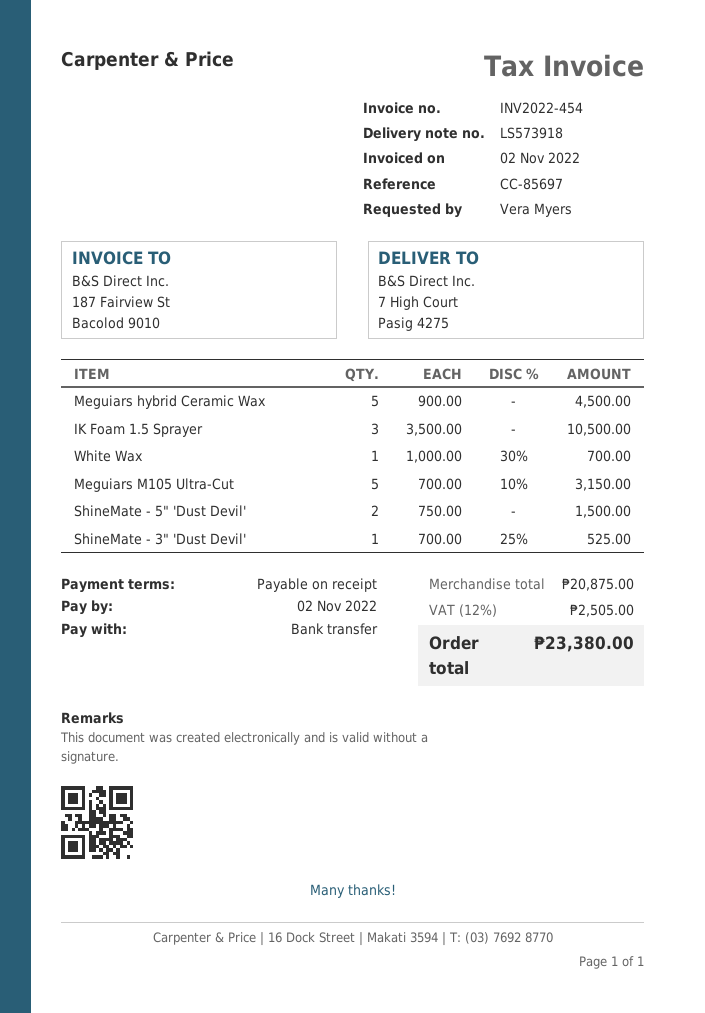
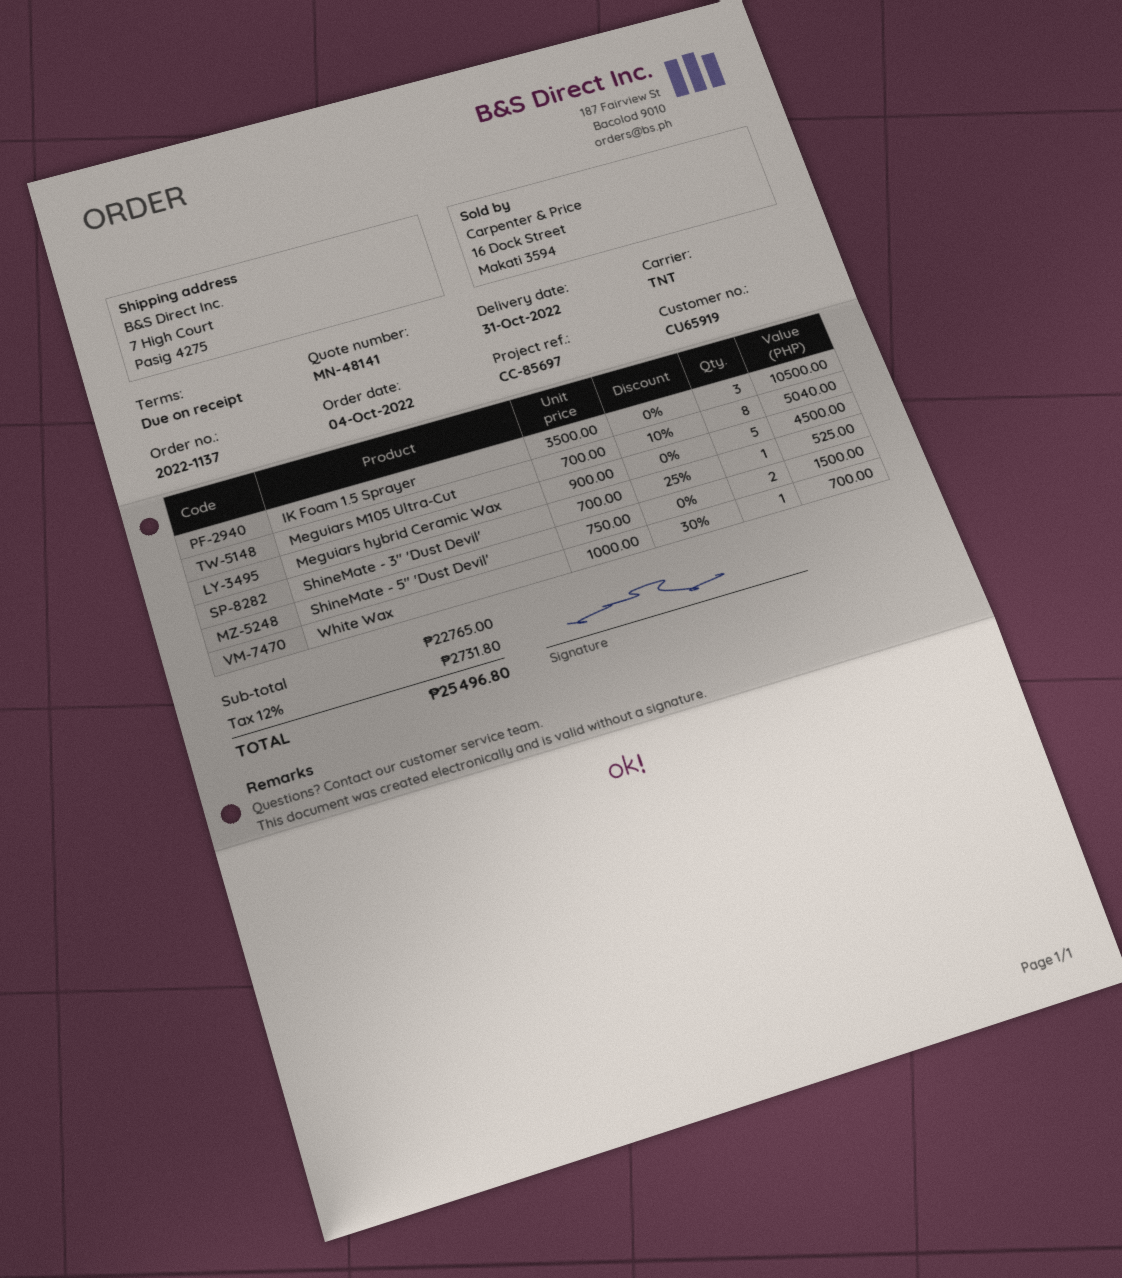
Meguiars M105 Ultra-Cut: 5 x 700.00 - 10% = 3150.00 -> 8 x 700.00 - 10% = 5040.00
subtotal: 20875.00 -> 22765.00
tax: 12% = 2505.00 -> 12% = 2731.80
total: 23380.00 -> 25496.80

